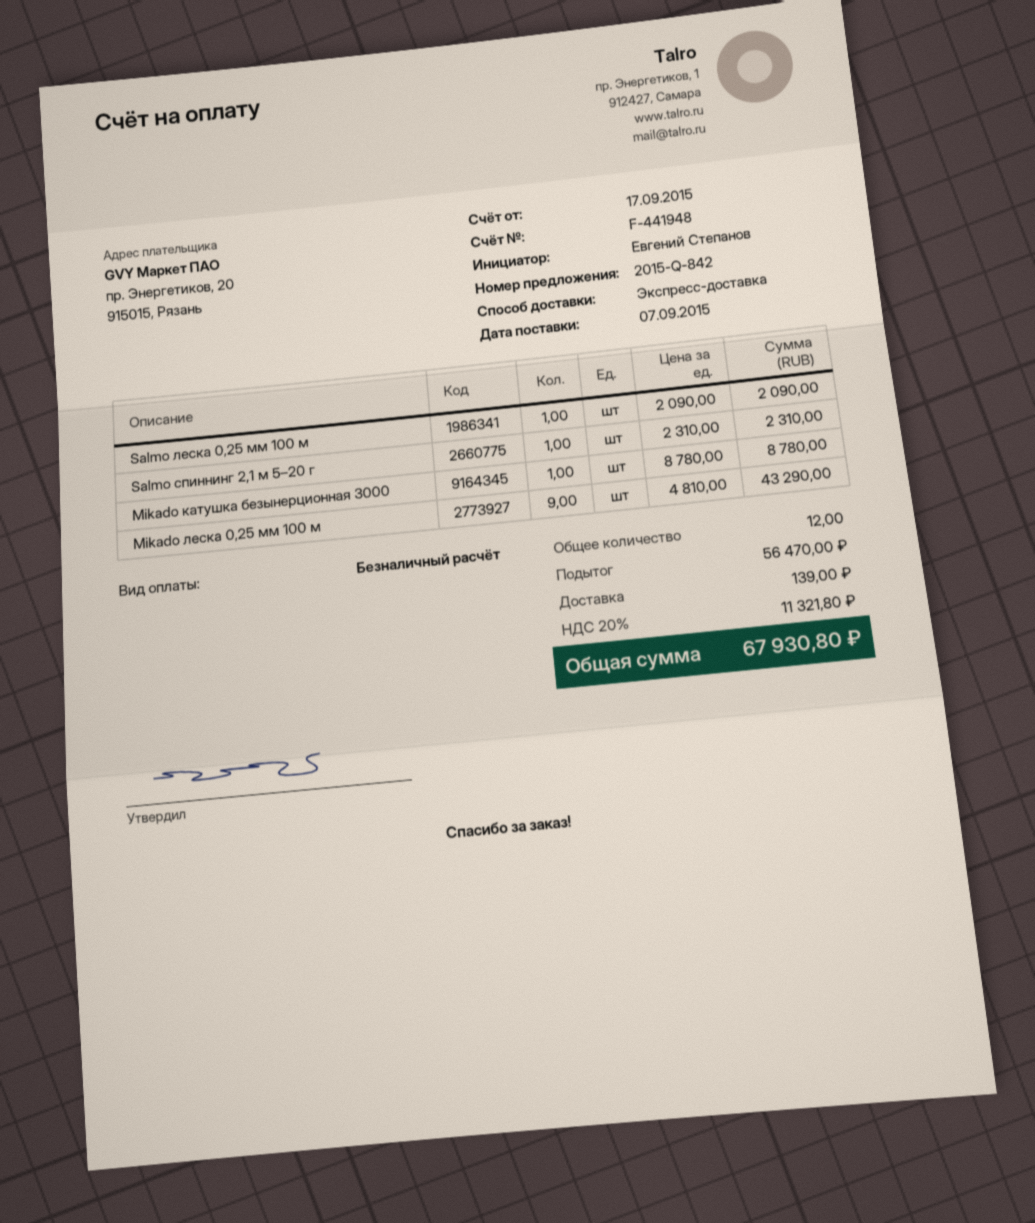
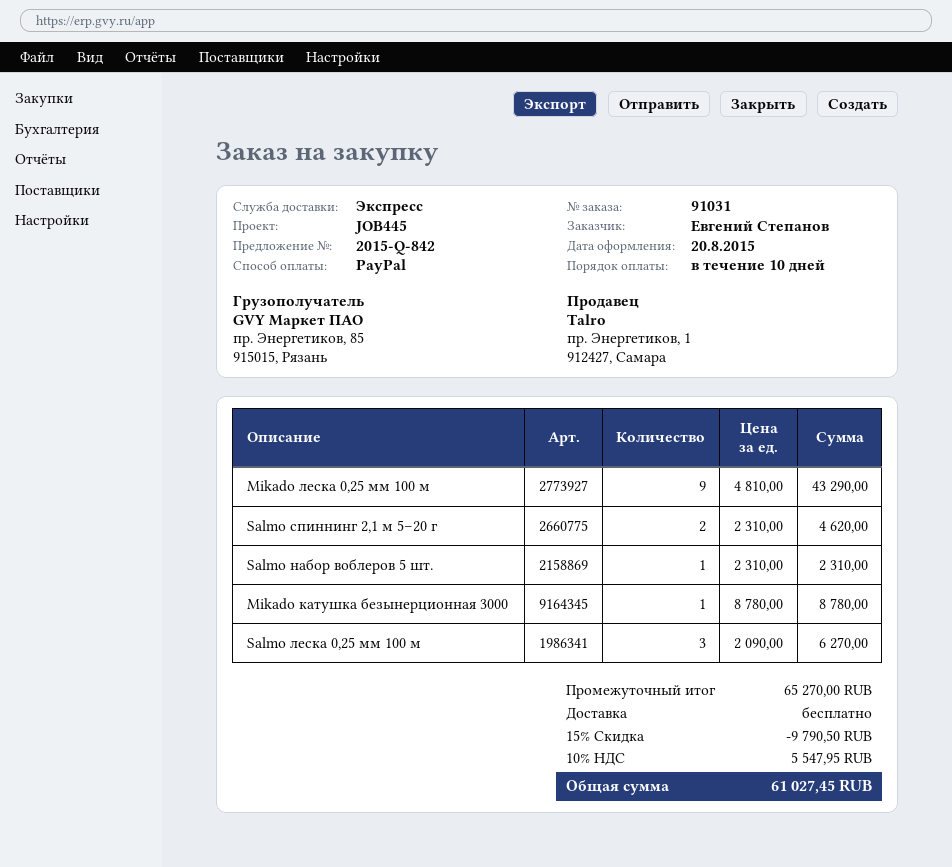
payment method: bank transfer -> PayPal
Salmo леска 0,25 мм 100 м: 1 x 2090.00 = 2090.00 -> 3 x 2090.00 = 6270.00
Salmo спиннинг 2,1 м 5–20 г: 1 x 2310.00 = 2310.00 -> 2 x 2310.00 = 4620.00
Salmo набор воблеров 5 шт.: none -> 1 x 2310.00 = 2310.00
subtotal: 56470.00 -> 65270.00
discount: none -> 15% = 9790.50
shipping: 139.00 -> 0.00
tax: 20% = 11321.80 -> 10% = 5547.95
total: 67930.80 -> 61027.45

